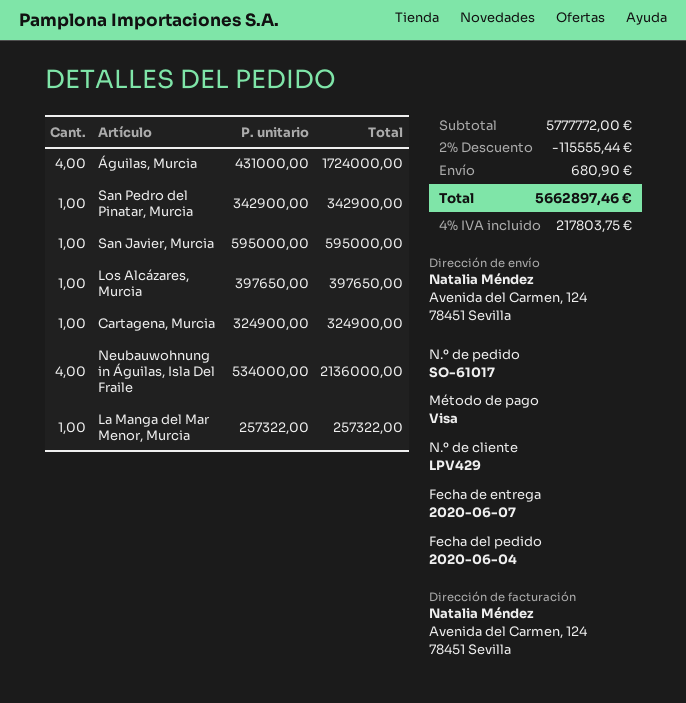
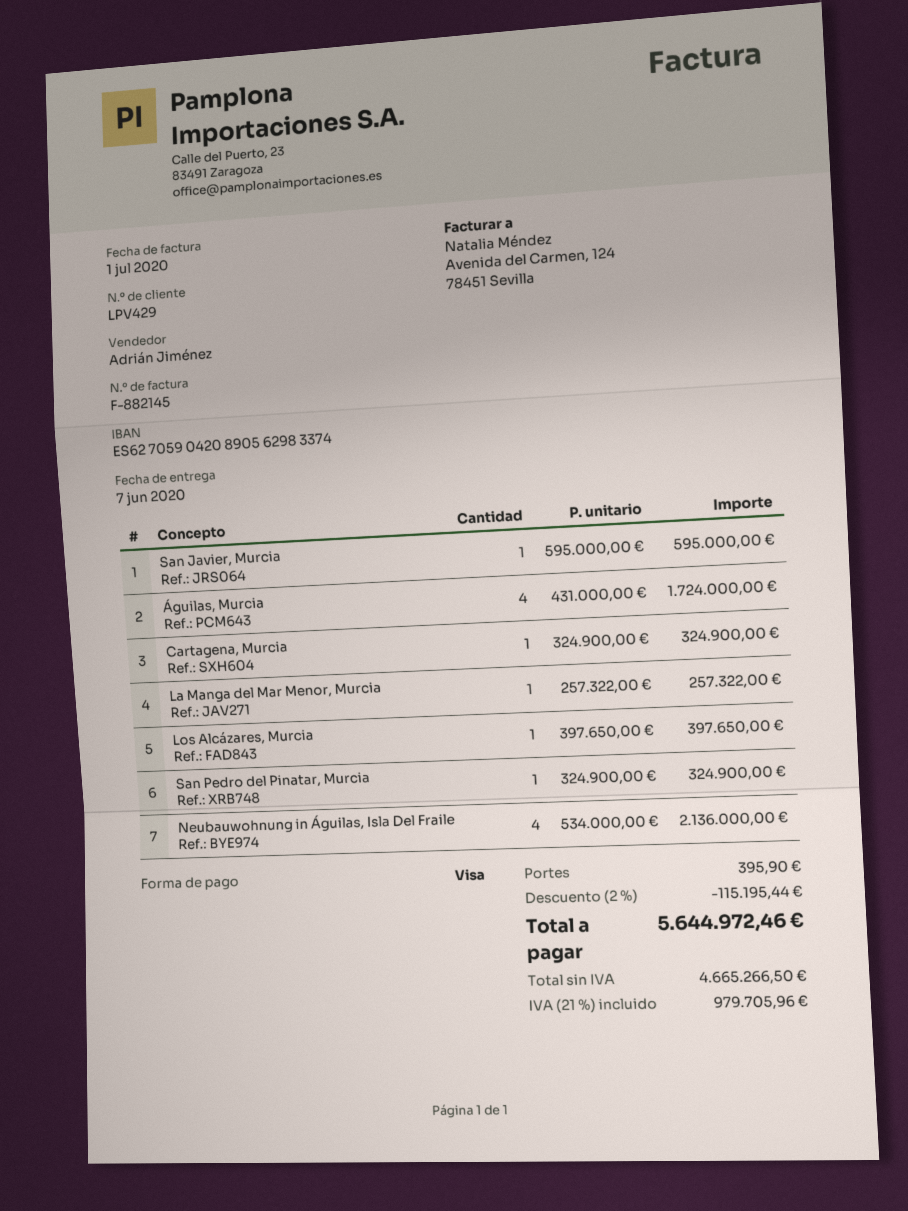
San Pedro del Pinatar, Murcia: 1 x 342900.00 = 342900.00 -> 1 x 324900.00 = 324900.00
discount: 2% = 115555.44 -> 2% = 115195.44
shipping: 680.90 -> 395.90
tax: 4% = 217803.75 -> 21% = 979705.96
total: 5662897.46 -> 5644972.46

